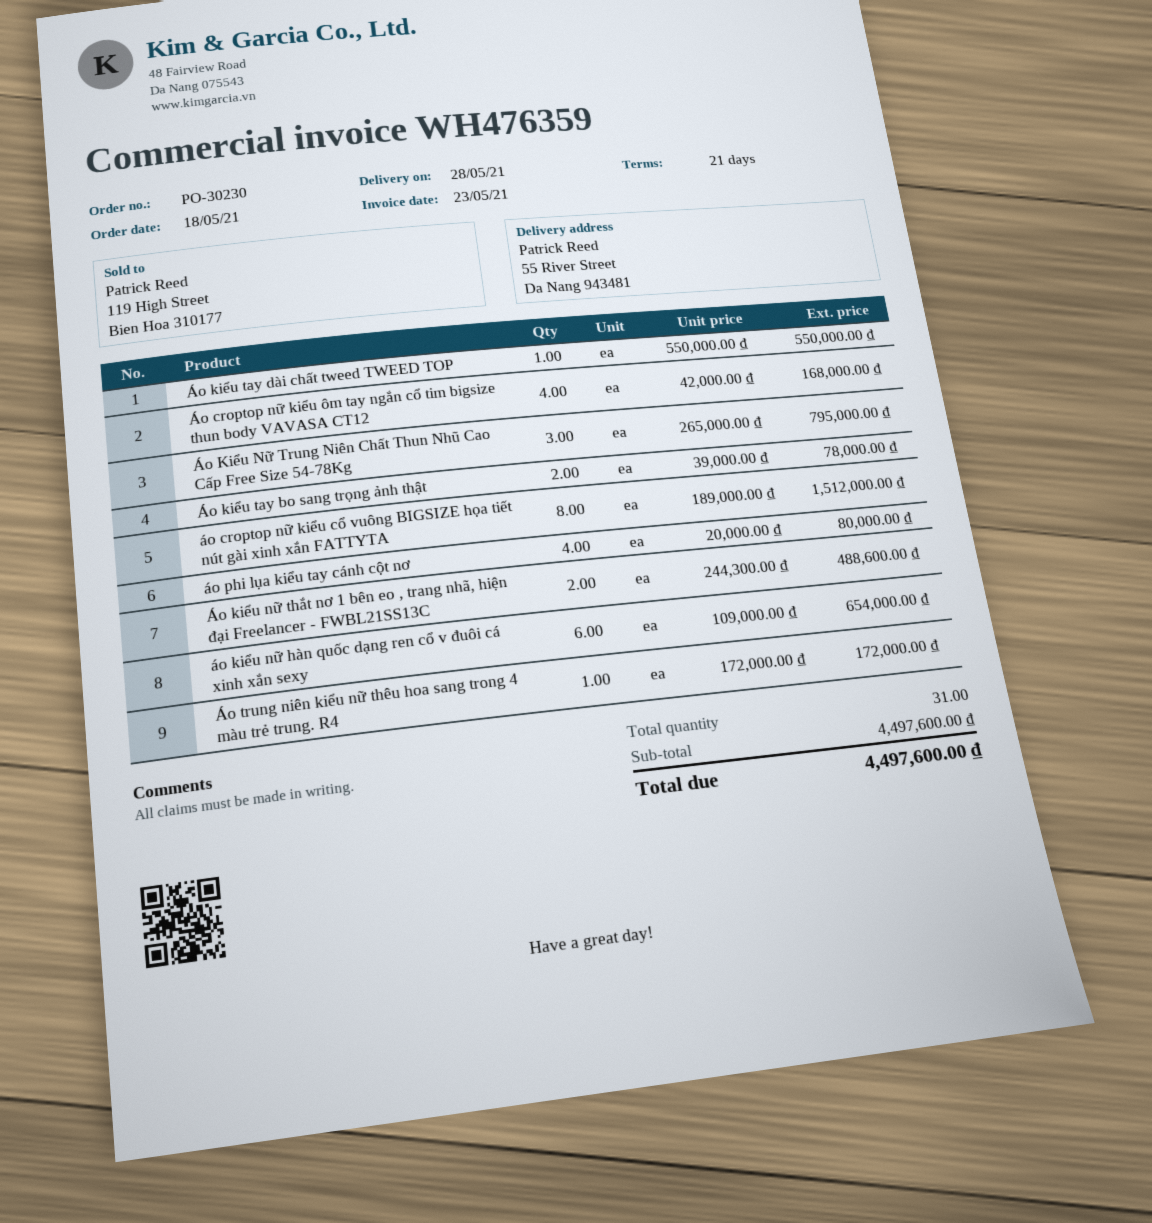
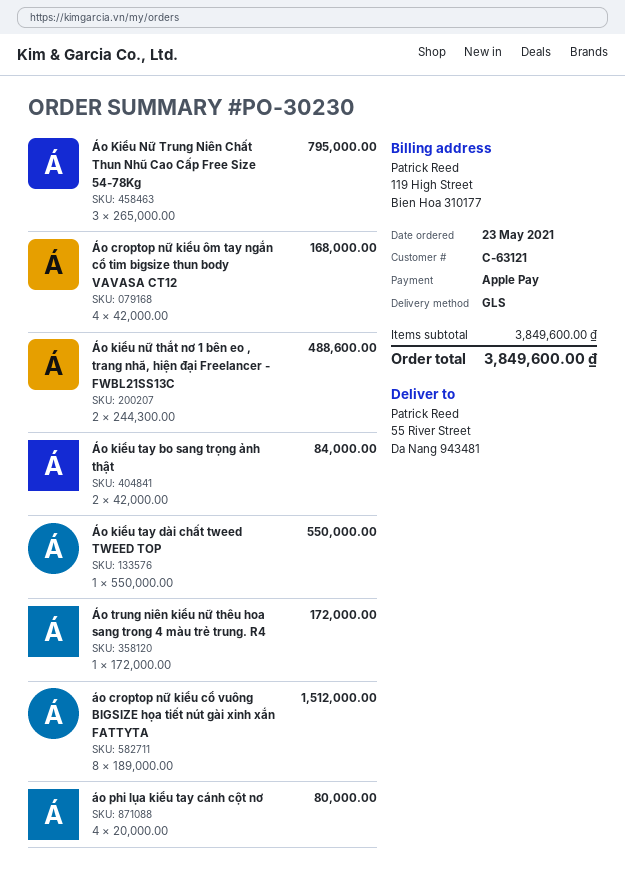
order date: 2021-05-18 -> 2021-05-23
Áo kiểu tay bo sang trọng ảnh thật: 2 x 39000.00 = 78000.00 -> 2 x 42000.00 = 84000.00
áo kiểu nữ hàn quốc dạng ren cổ v đuôi cá xinh xắn sexy: 6 x 109000.00 = 654000.00 -> none
subtotal: 4497600.00 -> 3849600.00
total: 4497600.00 -> 3849600.00

